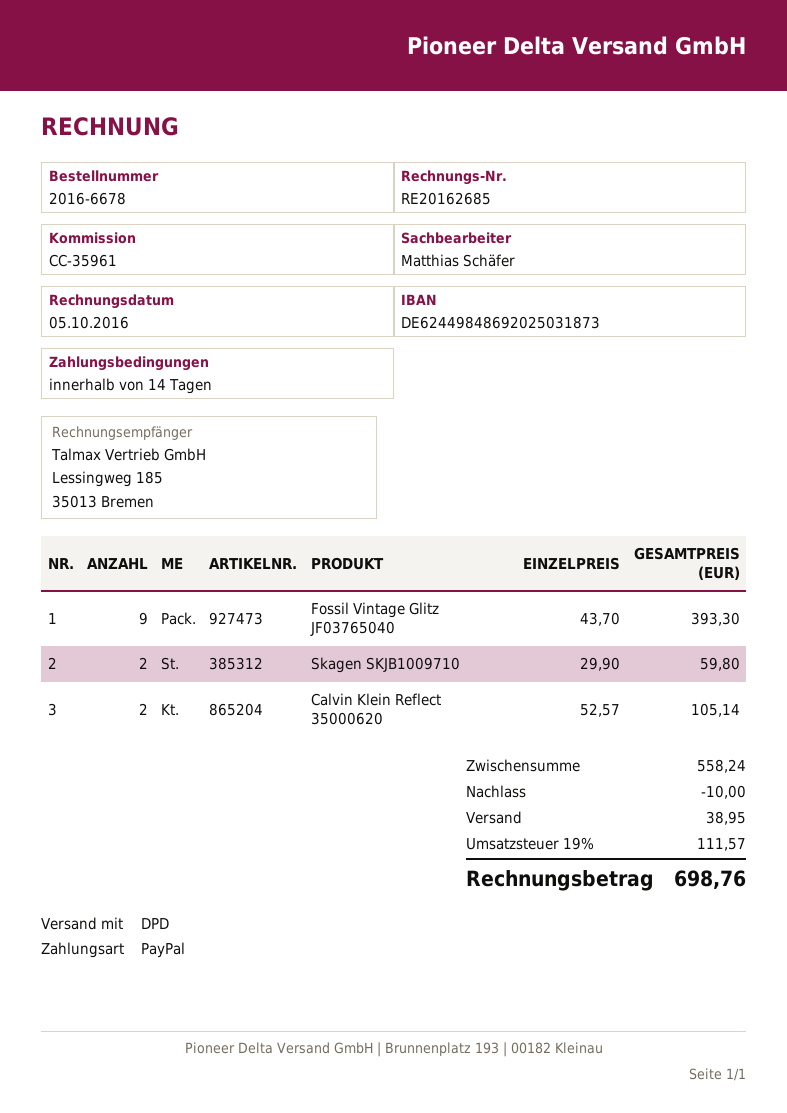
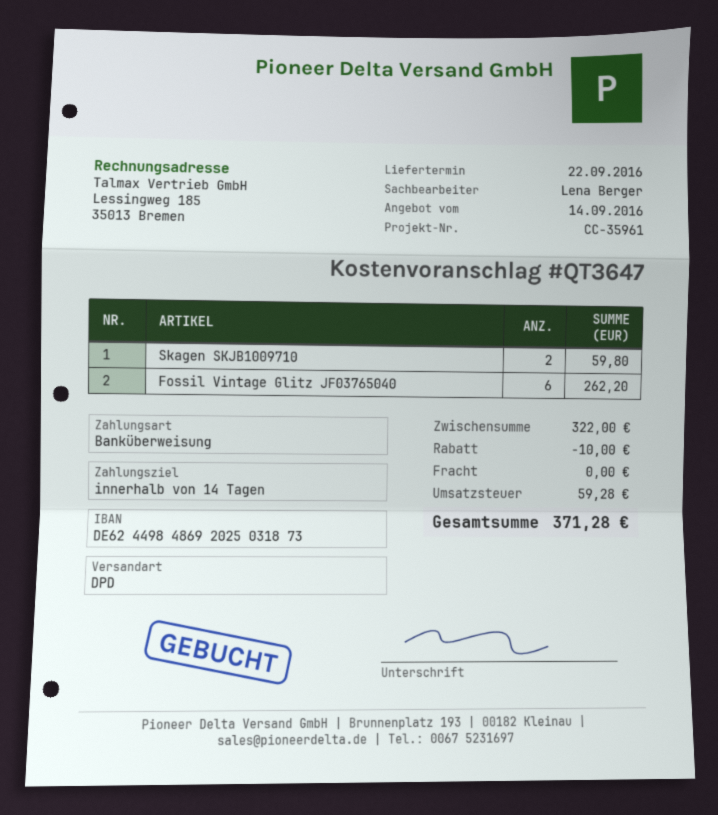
sales rep: Matthias Schäfer -> Lena Berger
payment method: PayPal -> bank transfer
Fossil Vintage Glitz JF03765040: 9 for 393.30 -> 6 for 262.20
Calvin Klein Reflect 35000620: 2 for 105.14 -> none
subtotal: 558.24 -> 322.00
shipping: 38.95 -> 0.00
tax: 111.57 -> 59.28
total: 698.76 -> 371.28

